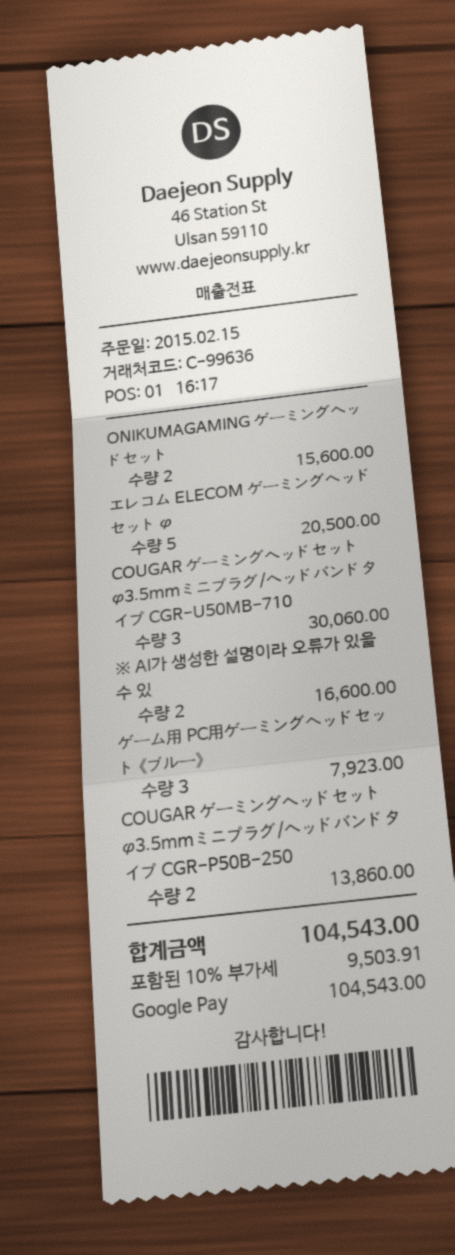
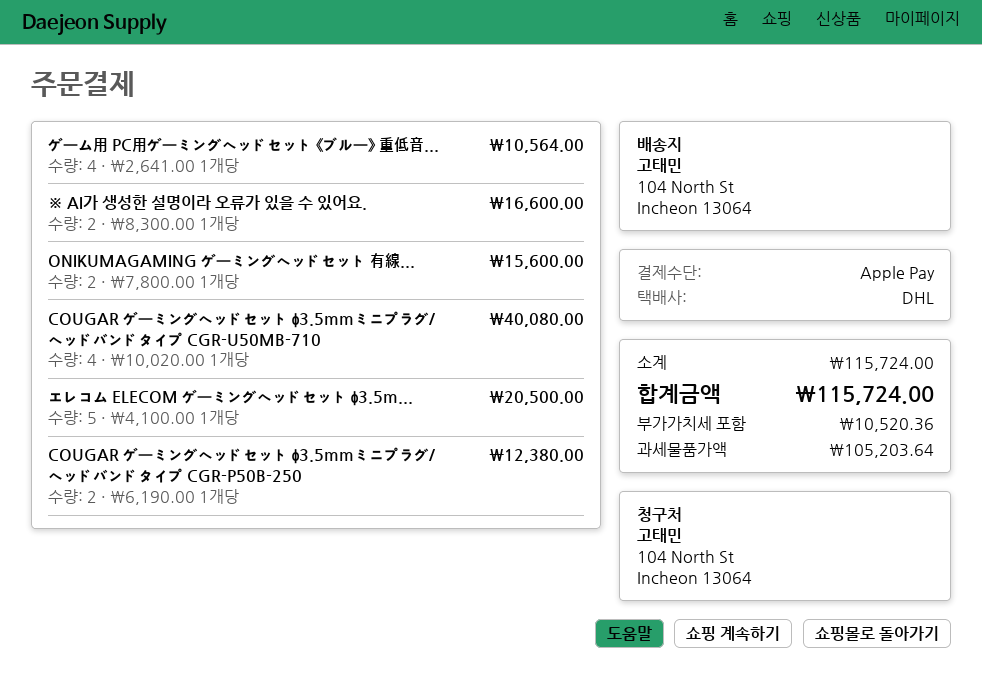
payment method: Google Pay -> Apple Pay
COUGAR ゲーミングヘッドセット φ3.5mmミニプラグ/ヘッドバンドタイプ CGR-U50MB-710: 3 for 30060.00 -> 4 for 40080.00
ゲーム用 PC用ゲーミングヘッドセット 《ブルー》: 3 for 7923.00 -> 4 for 10564.00
COUGAR ゲーミングヘッドセット φ3.5mmミニプラグ/ヘッドバンドタイプ CGR-P50B-250: 2 for 13860.00 -> 2 for 12380.00
tax: 9503.91 -> 10520.36
total: 104543.00 -> 115724.00

